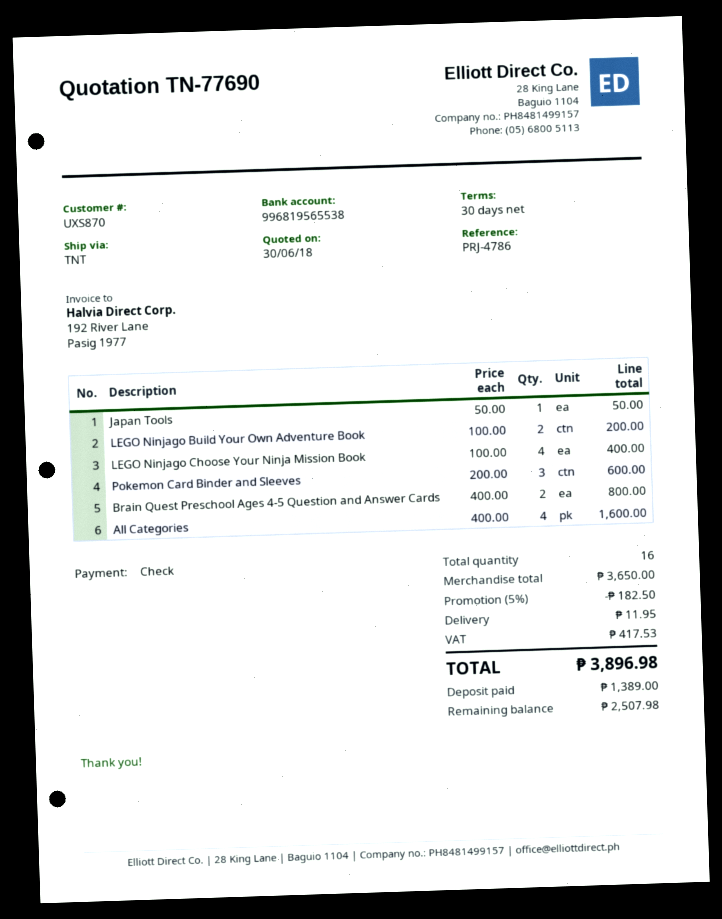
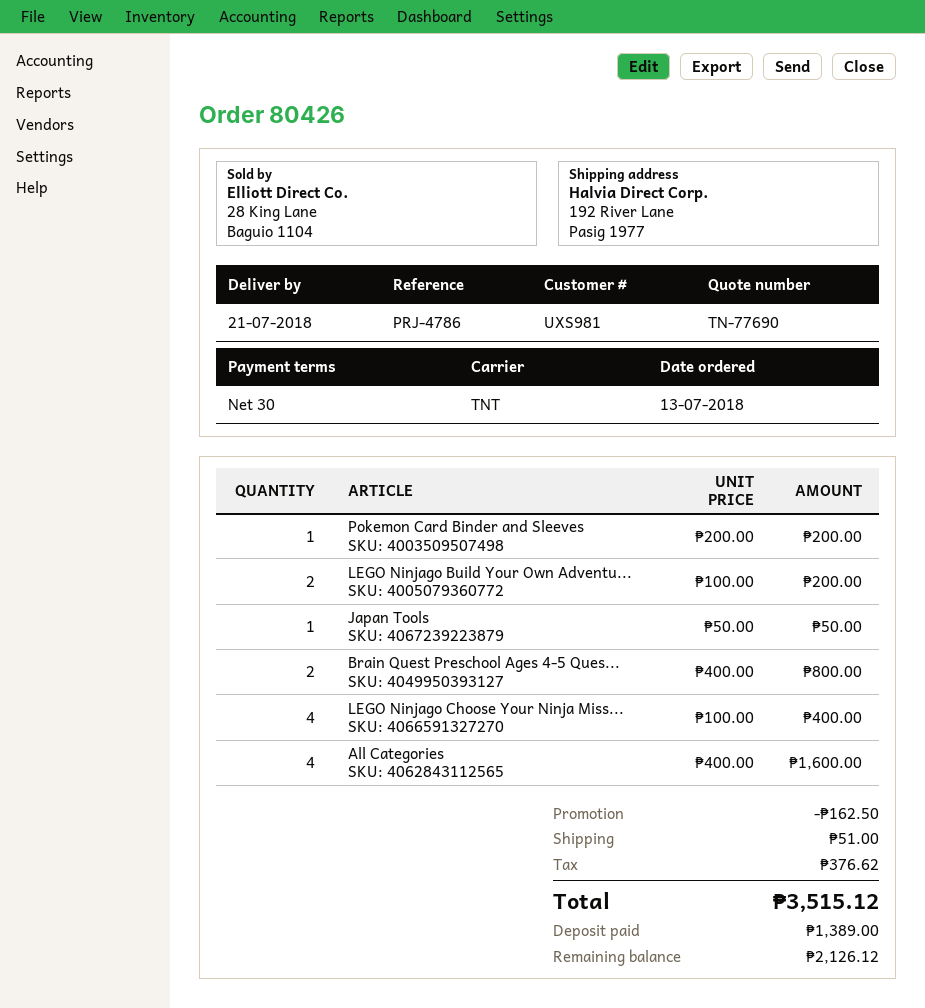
customer number: UXS870 -> UXS981
Pokemon Card Binder and Sleeves: 3 x 200.00 = 600.00 -> 1 x 200.00 = 200.00
discount: 182.50 -> 162.50
shipping: 11.95 -> 51.00
tax: 417.53 -> 376.62
total: 3896.98 -> 3515.12
balance: 2507.98 -> 2126.12

